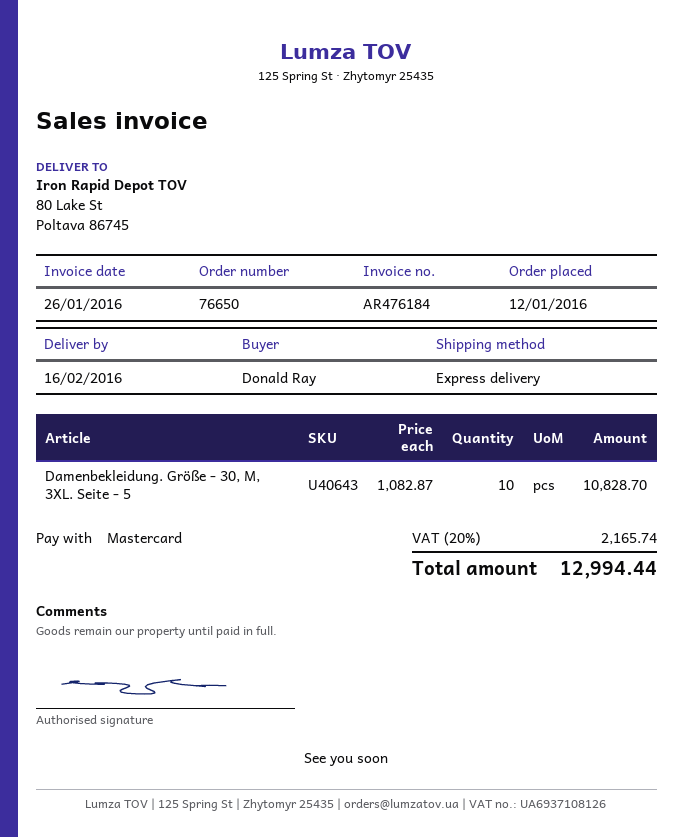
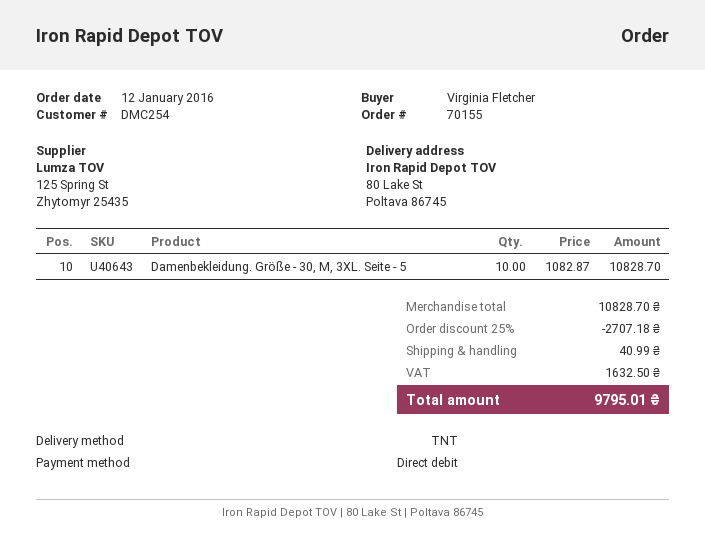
order number: 76650 -> 70155
ordered by: Donald Ray -> Virginia Fletcher
payment method: Mastercard -> direct debit
shipping method: express -> TNT
discount: none -> 25% = 2707.18
shipping: none -> 40.99
tax: 2165.74 -> 1632.50
total: 12994.44 -> 9795.01

